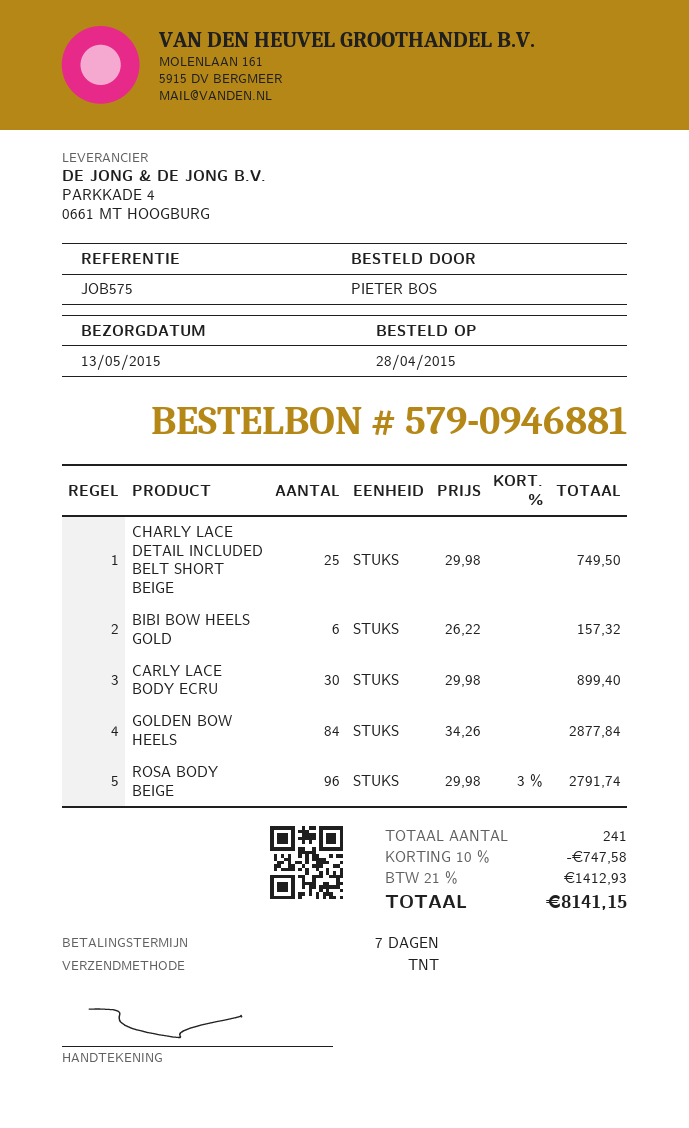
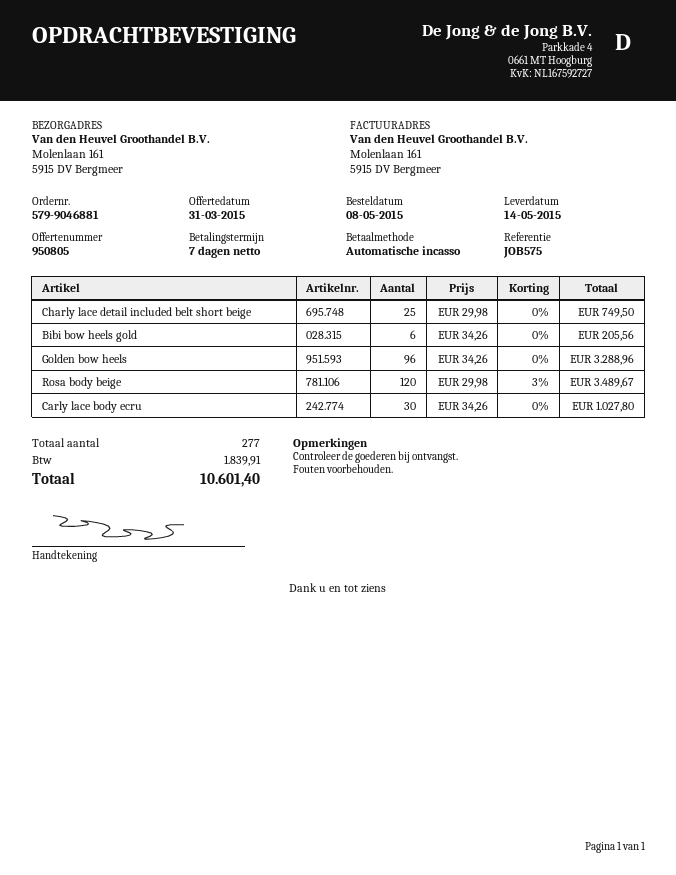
order number: 579-0946881 -> 579-9046881
order date: 2015-04-28 -> 2015-05-08
delivery date: 2015-05-13 -> 2015-05-14
BIBI BOW HEELS GOLD: 6 x 26.22 = 157.32 -> 6 x 34.26 = 205.56
CARLY LACE BODY ECRU: 30 x 29.98 = 899.40 -> 30 x 34.26 = 1027.80
GOLDEN BOW HEELS: 84 x 34.26 = 2877.84 -> 96 x 34.26 = 3288.96
ROSA BODY BEIGE: 96 x 29.98 - 3% = 2791.74 -> 120 x 29.98 - 3% = 3489.67
total quantity: 241 -> 277
discount: 10% = 747.58 -> none
tax: 1412.93 -> 1839.91
total: 8141.15 -> 10601.40

